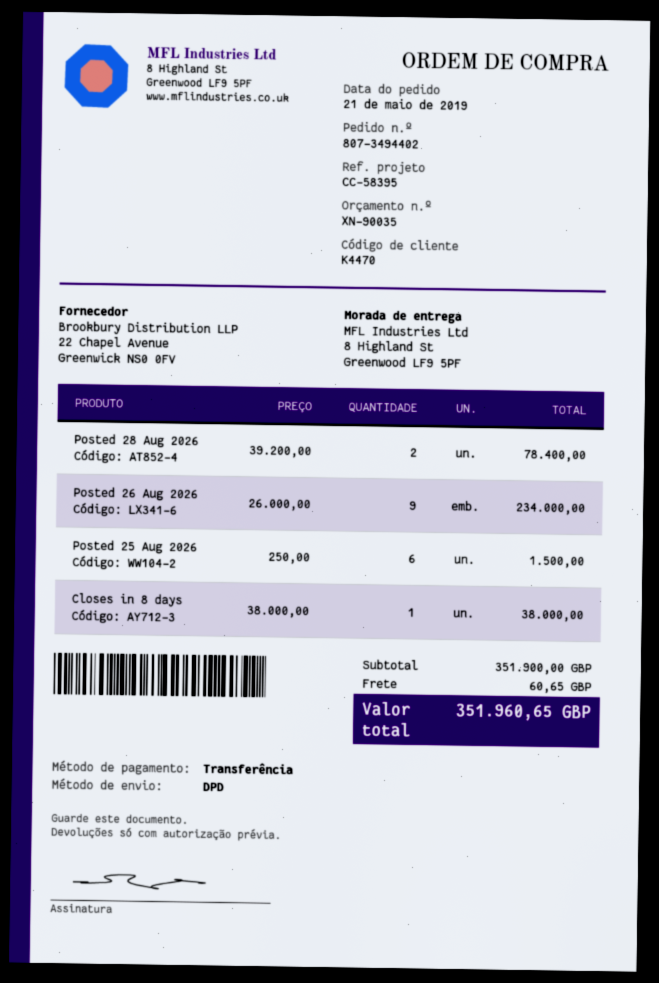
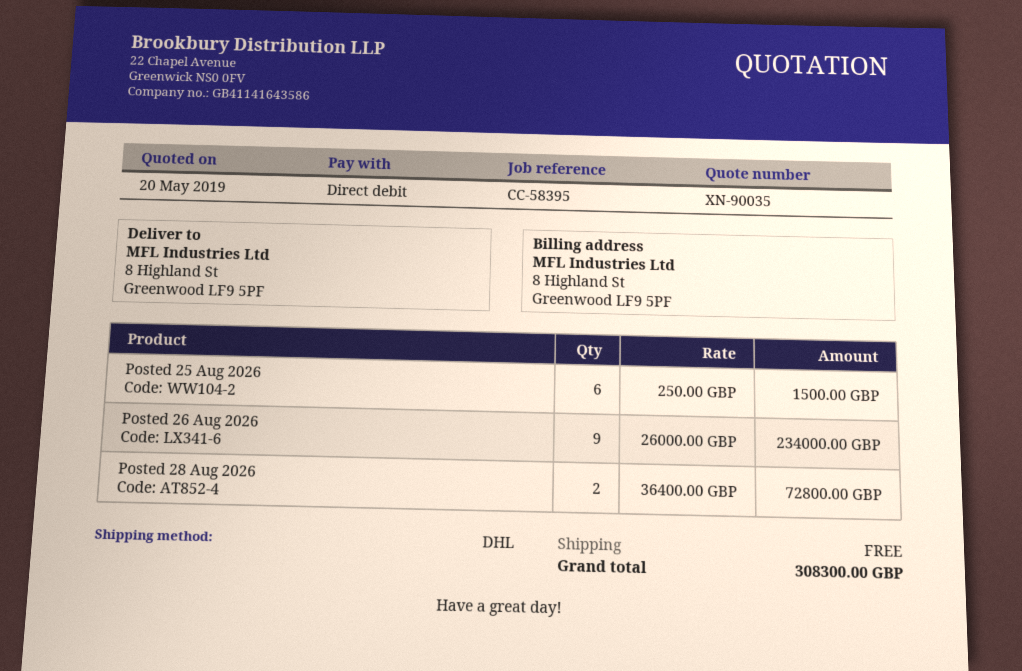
payment method: bank transfer -> direct debit
shipping method: DPD -> DHL
Posted 28 Aug 2026: 2 x 39200.00 = 78400.00 -> 2 x 36400.00 = 72800.00
Closes in 8 days: 1 x 38000.00 = 38000.00 -> none
shipping: 60.65 -> 0.00
total: 351960.65 -> 308300.00

